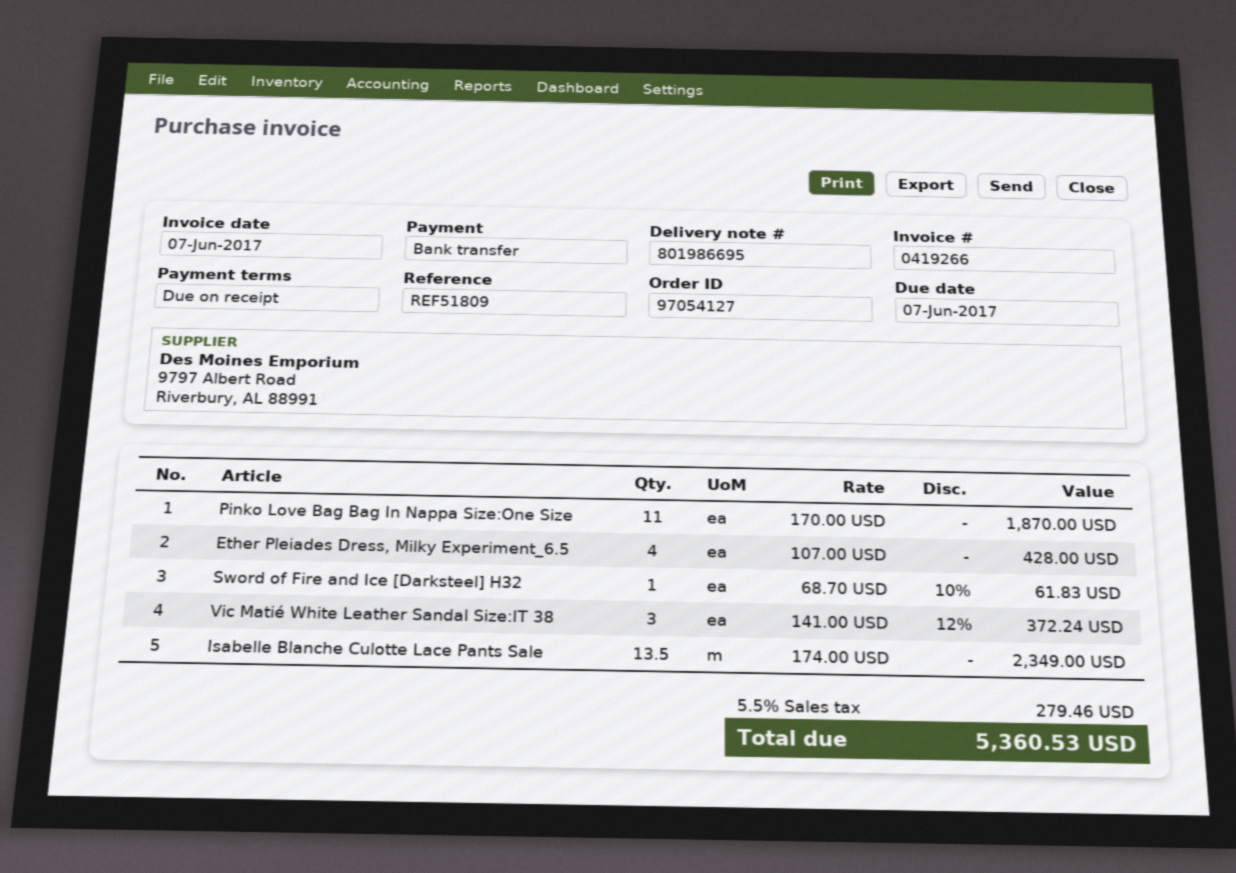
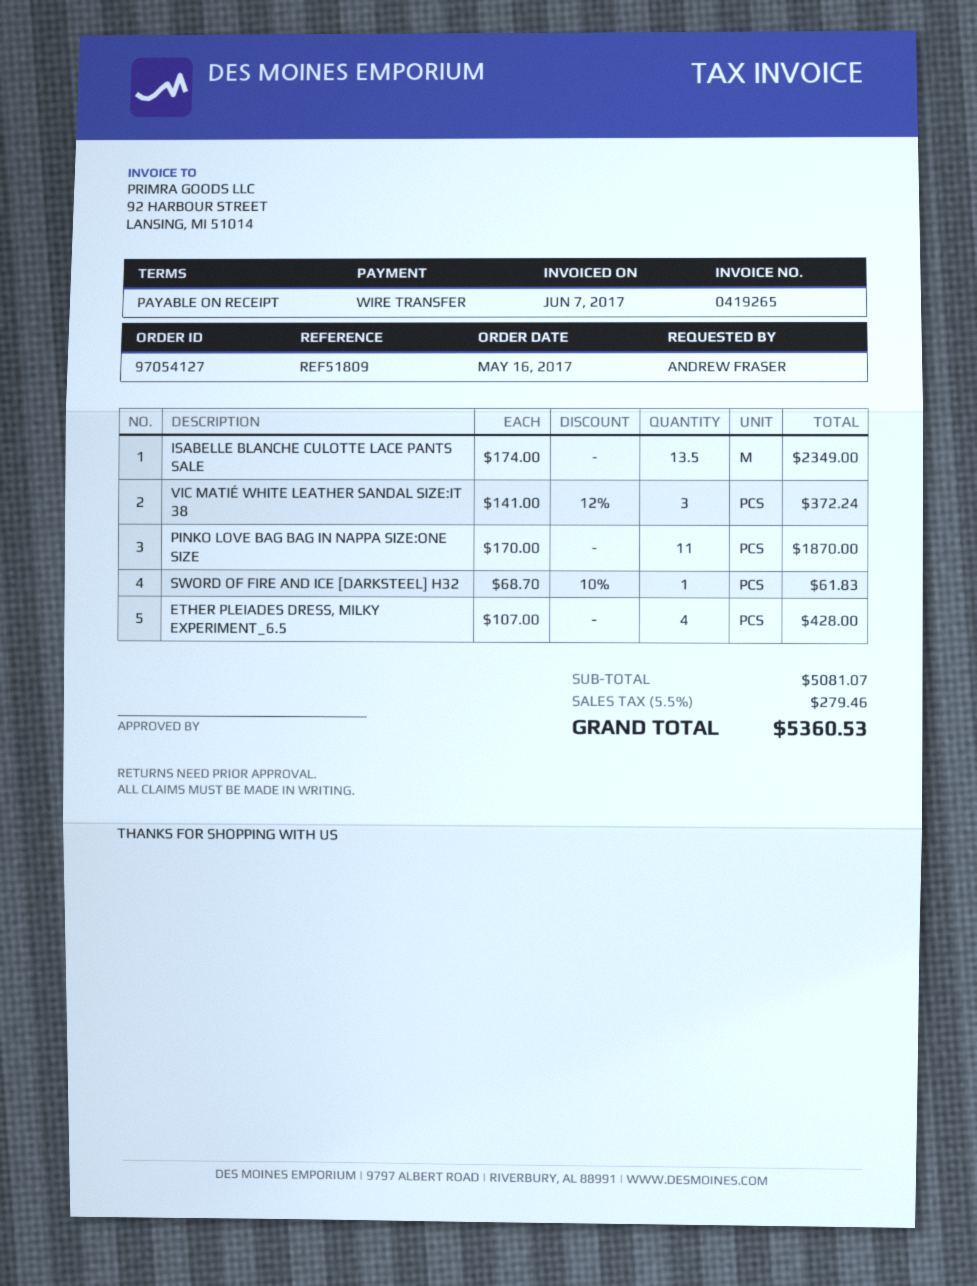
invoice number: 0419266 -> 0419265

